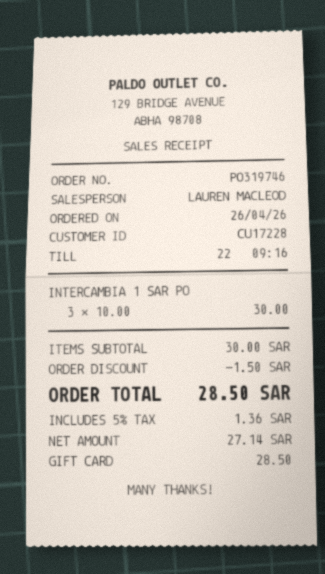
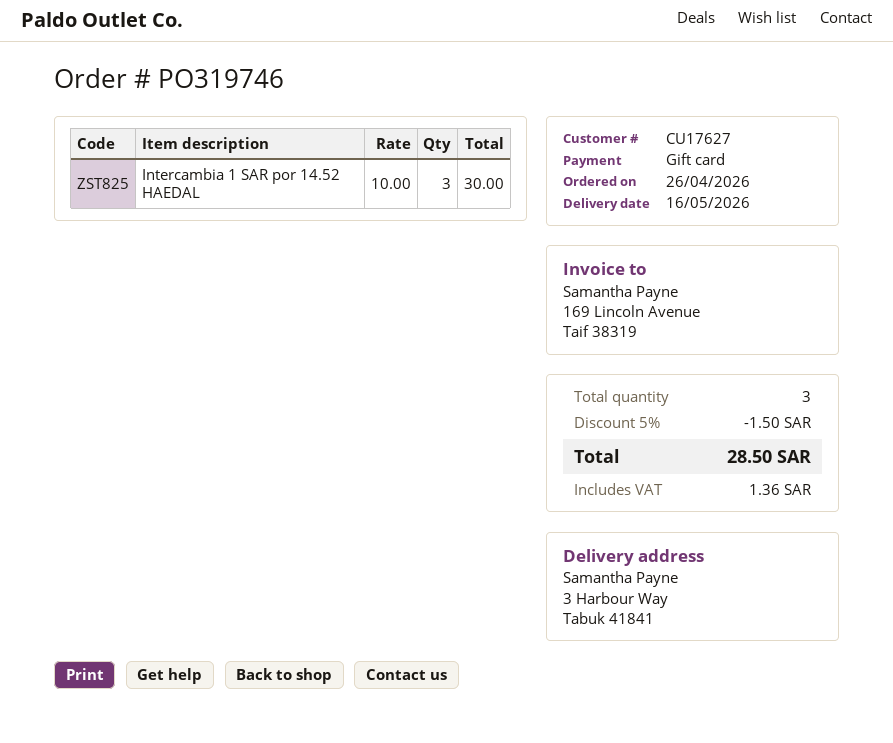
customer number: CU17228 -> CU17627

